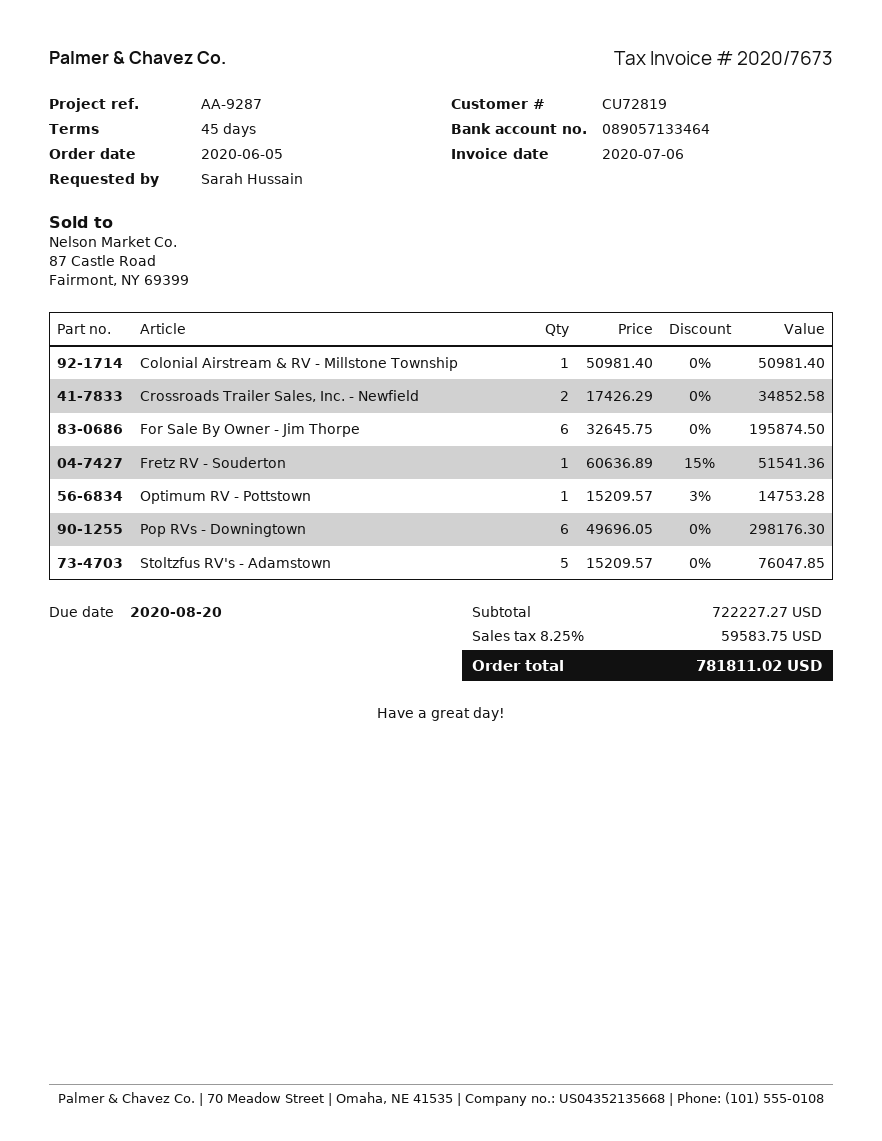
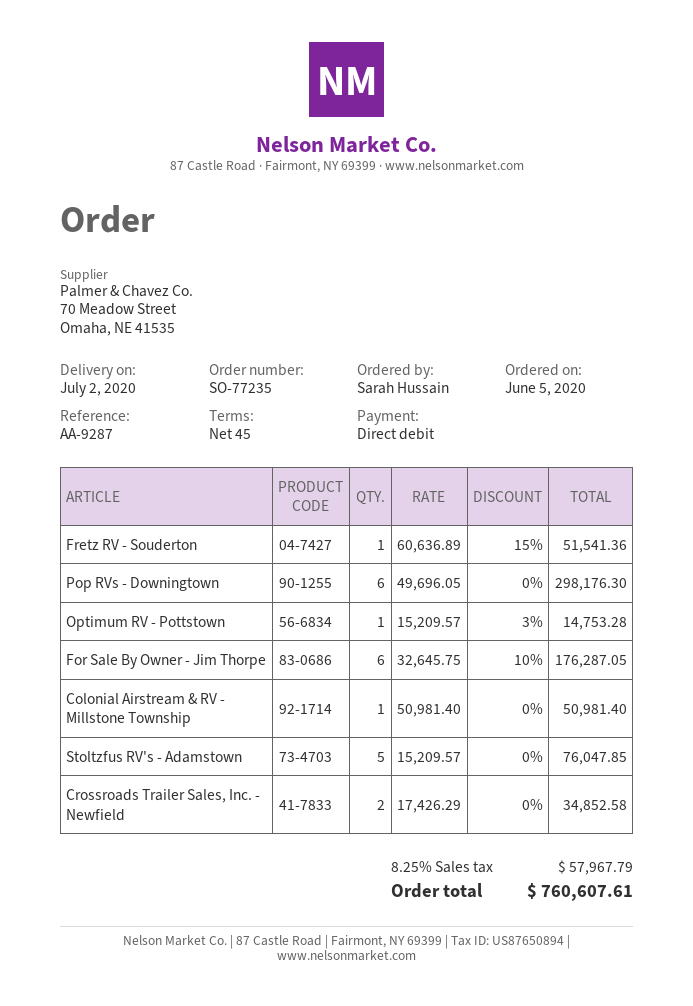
For Sale By Owner - Jim Thorpe: 6 x 32645.75 = 195874.50 -> 6 x 32645.75 - 10% = 176287.05
tax: 8.25% = 59583.75 -> 8.25% = 57967.79
total: 781811.02 -> 760607.61

